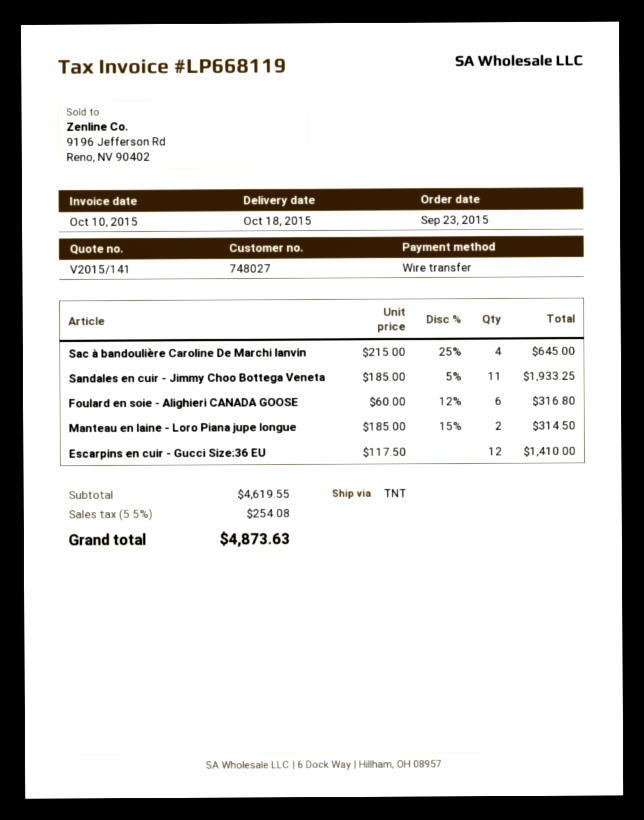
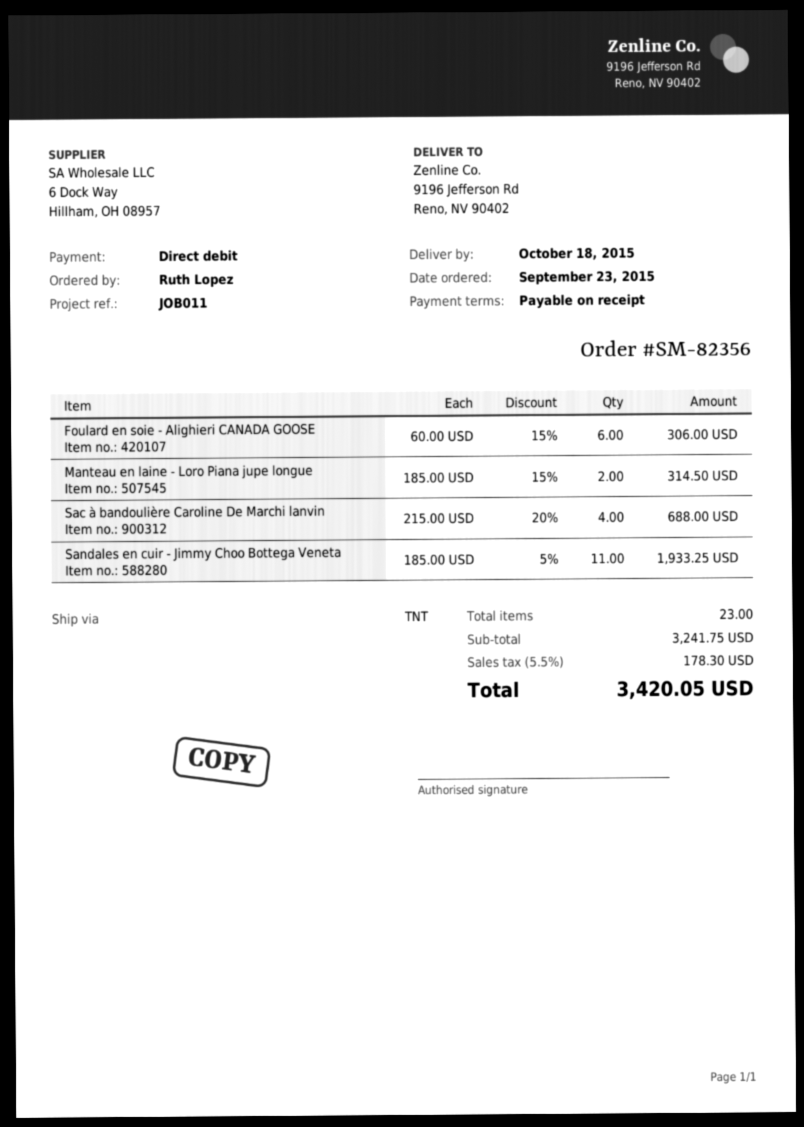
payment method: bank transfer -> direct debit
Sac à bandoulière Caroline De Marchi lanvin: 4 x 215.00 - 25% = 645.00 -> 4 x 215.00 - 20% = 688.00
Foulard en soie - Alighieri CANADA GOOSE: 6 x 60.00 - 12% = 316.80 -> 6 x 60.00 - 15% = 306.00
Escarpins en cuir - Gucci Size:36 EU: 12 x 117.50 = 1410.00 -> none
subtotal: 4619.55 -> 3241.75
tax: 5.5% = 254.08 -> 5.5% = 178.30
total: 4873.63 -> 3420.05

